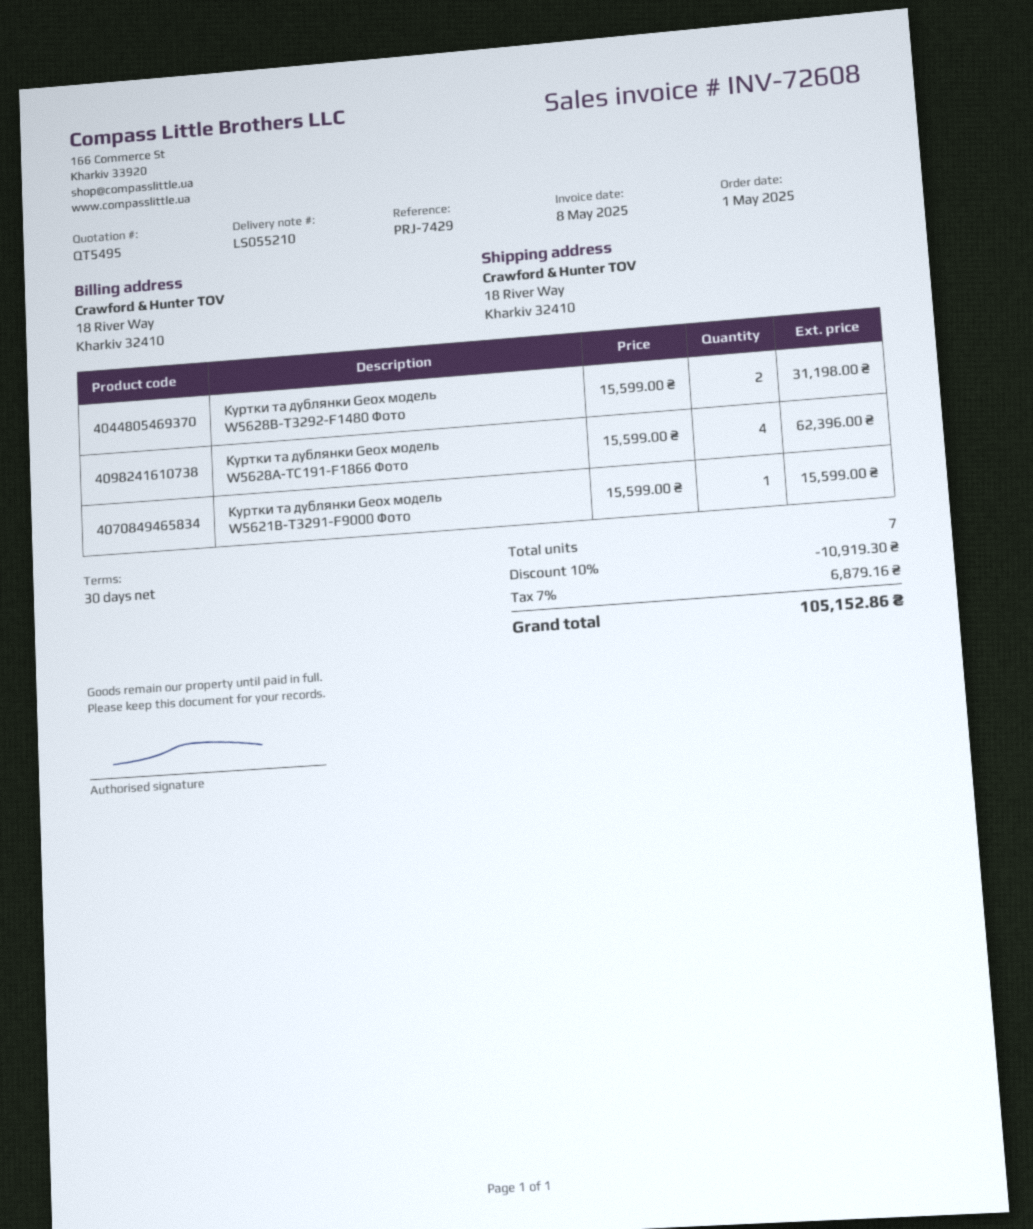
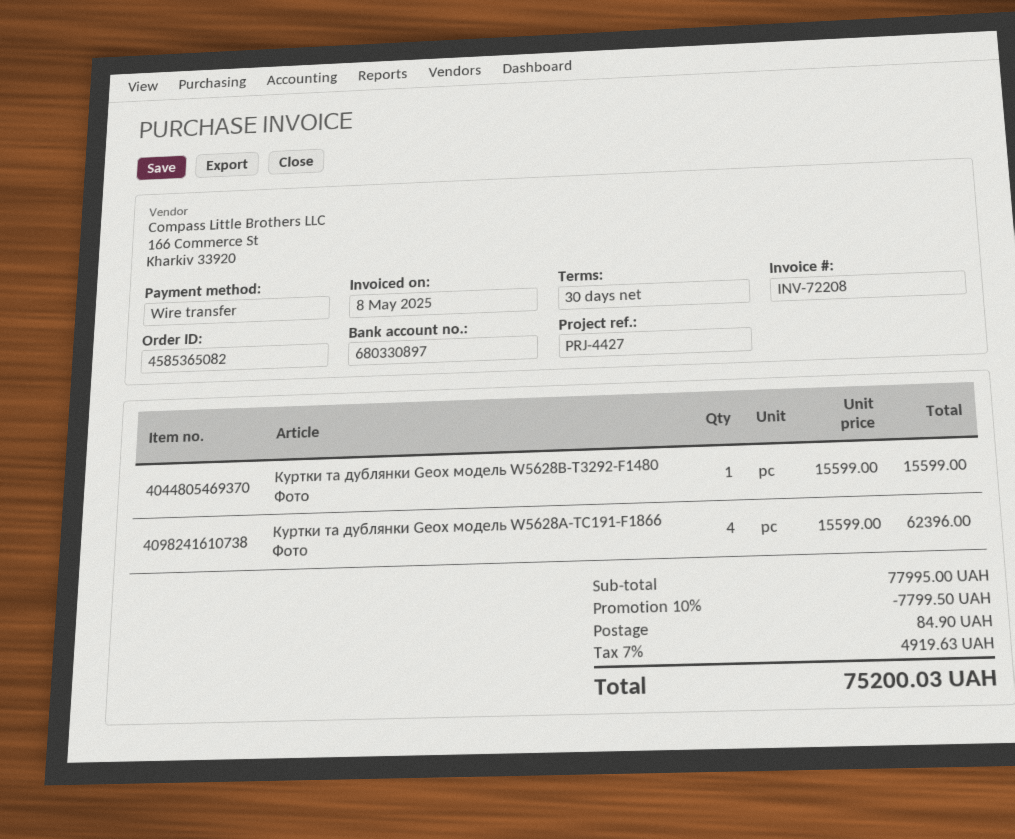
invoice number: INV-72608 -> INV-72208
reference: PRJ-7429 -> PRJ-4427
Куртки та дублянки Geox модель W5628B-T3292-F1480 Фото: 2 x 15599.00 = 31198.00 -> 1 x 15599.00 = 15599.00
Куртки та дублянки Geox модель W5621B-T3291-F9000 Фото: 1 x 15599.00 = 15599.00 -> none
discount: 10% = 10919.30 -> 10% = 7799.50
shipping: none -> 84.90
tax: 7% = 6879.16 -> 7% = 4919.63
total: 105152.86 -> 75200.03

